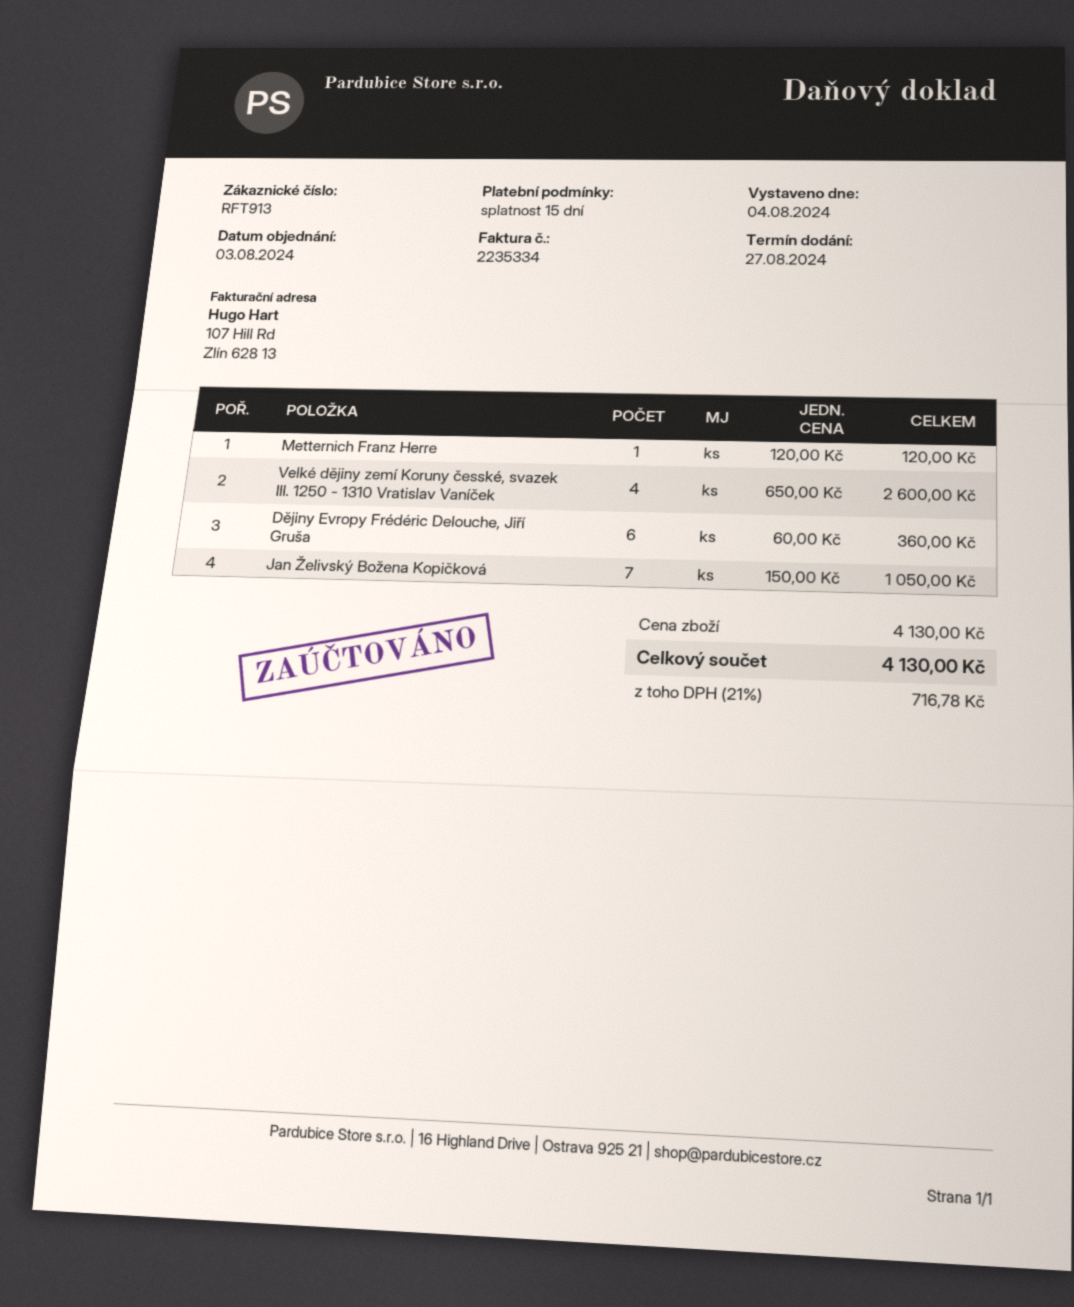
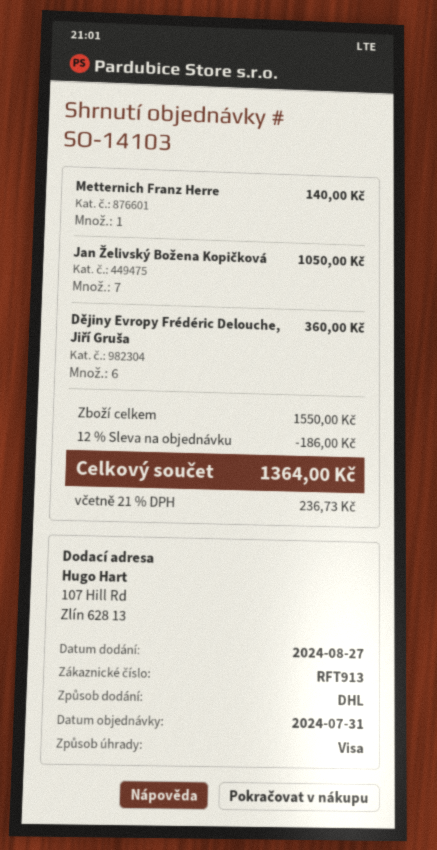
order date: 2024-08-03 -> 2024-07-31
Metternich Franz Herre: 1 for 120.00 -> 1 for 140.00
Velké dějiny zemí Koruny česské, svazek III. 1250 - 1310 Vratislav Vaníček: 4 for 2600.00 -> none
subtotal: 4130.00 -> 1550.00
discount: none -> 12% = 186.00
tax: 21% = 716.78 -> 21% = 236.73
total: 4130.00 -> 1364.00

